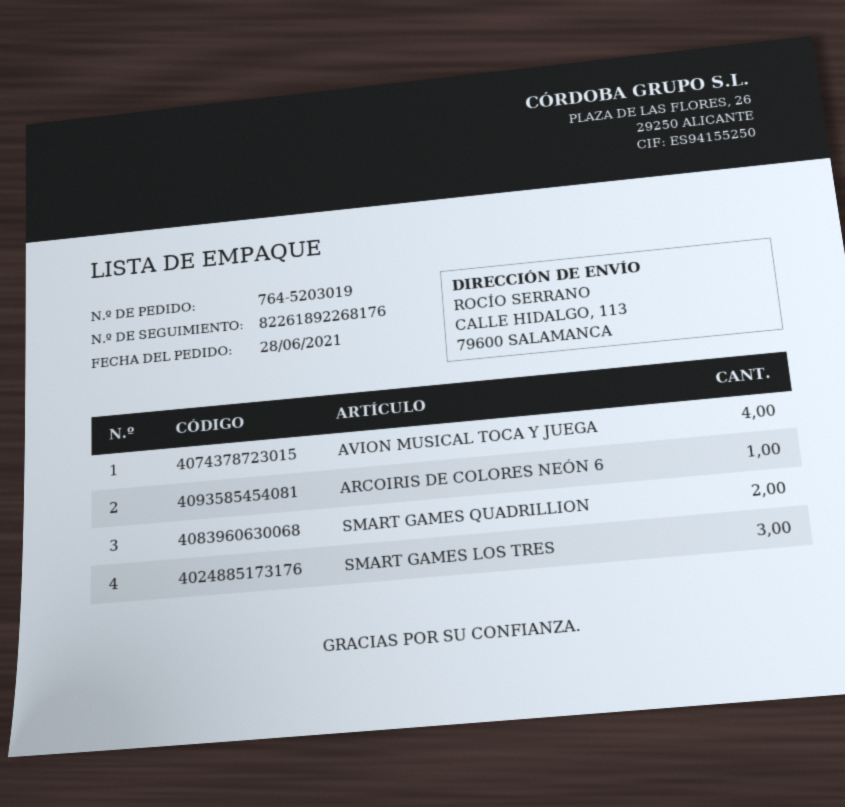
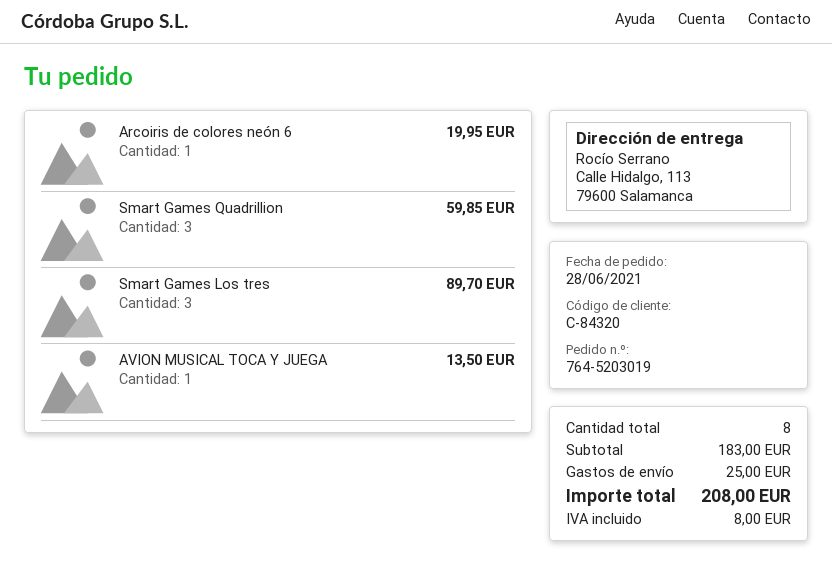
AVION MUSICAL TOCA Y JUEGA: 4 -> 1
SMART GAMES QUADRILLION: 2 -> 3

